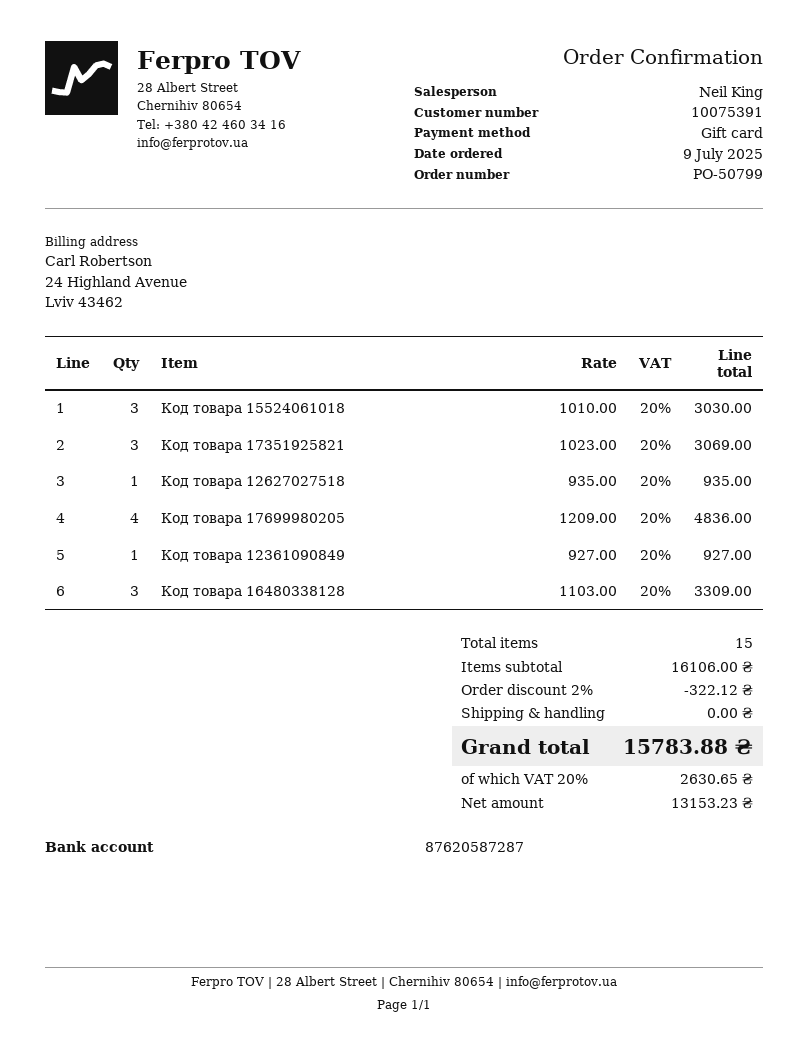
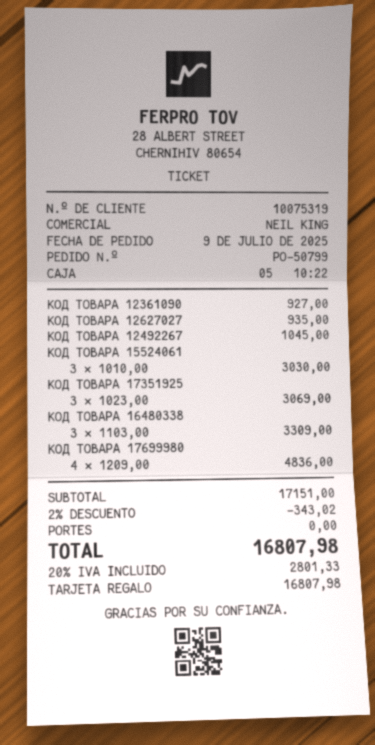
customer number: 10075391 -> 10075319
КОД ТОВАРА 12492267: none -> 1 x 1045.00 = 1045.00
subtotal: 16106.00 -> 17151.00
discount: 2% = 322.12 -> 2% = 343.02
tax: 20% = 2630.65 -> 20% = 2801.33
total: 15783.88 -> 16807.98

